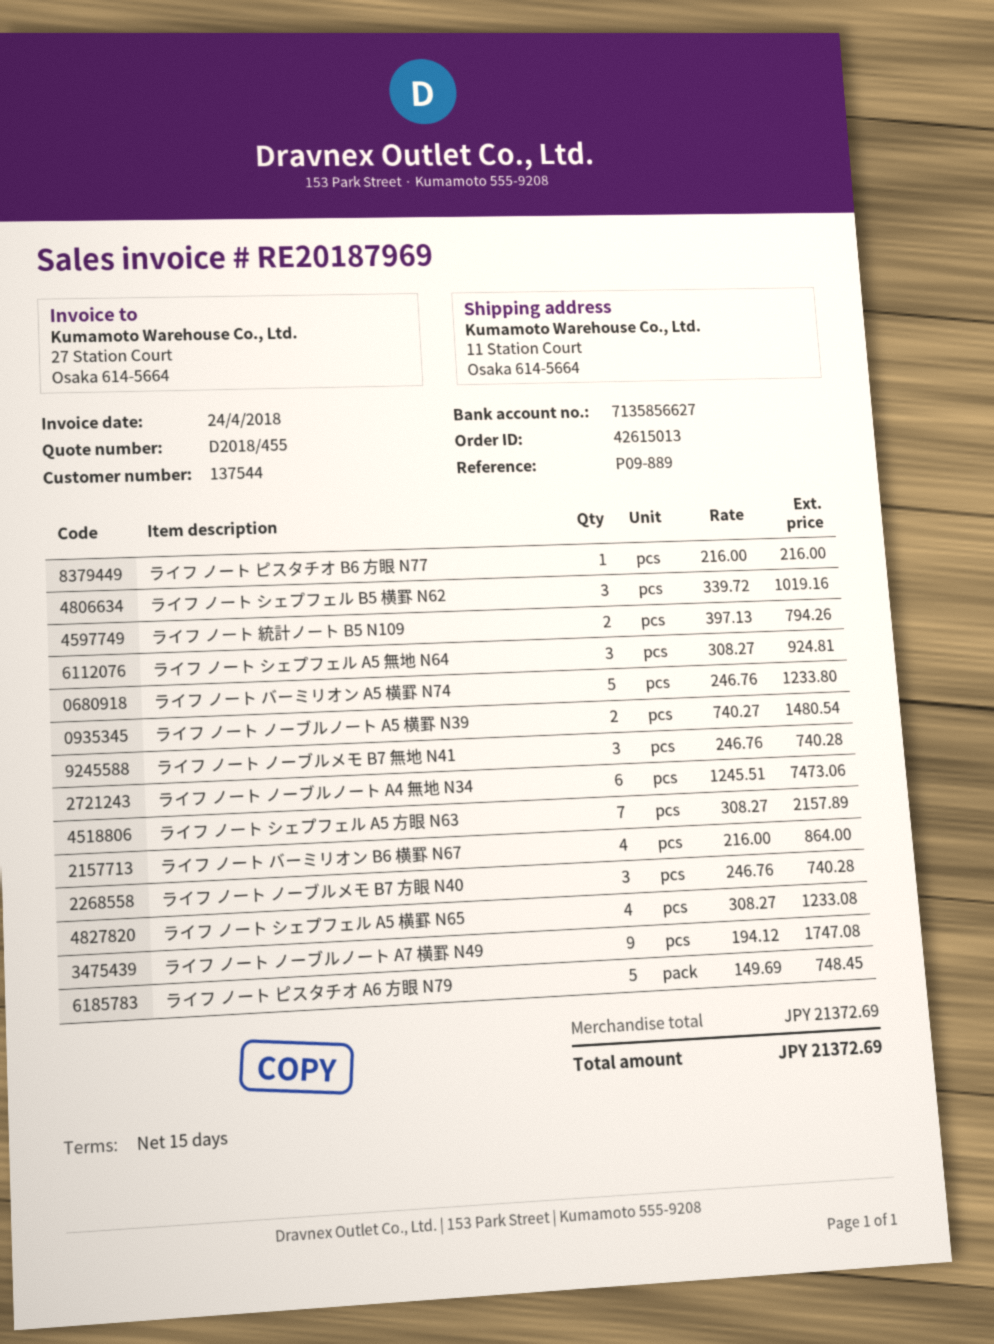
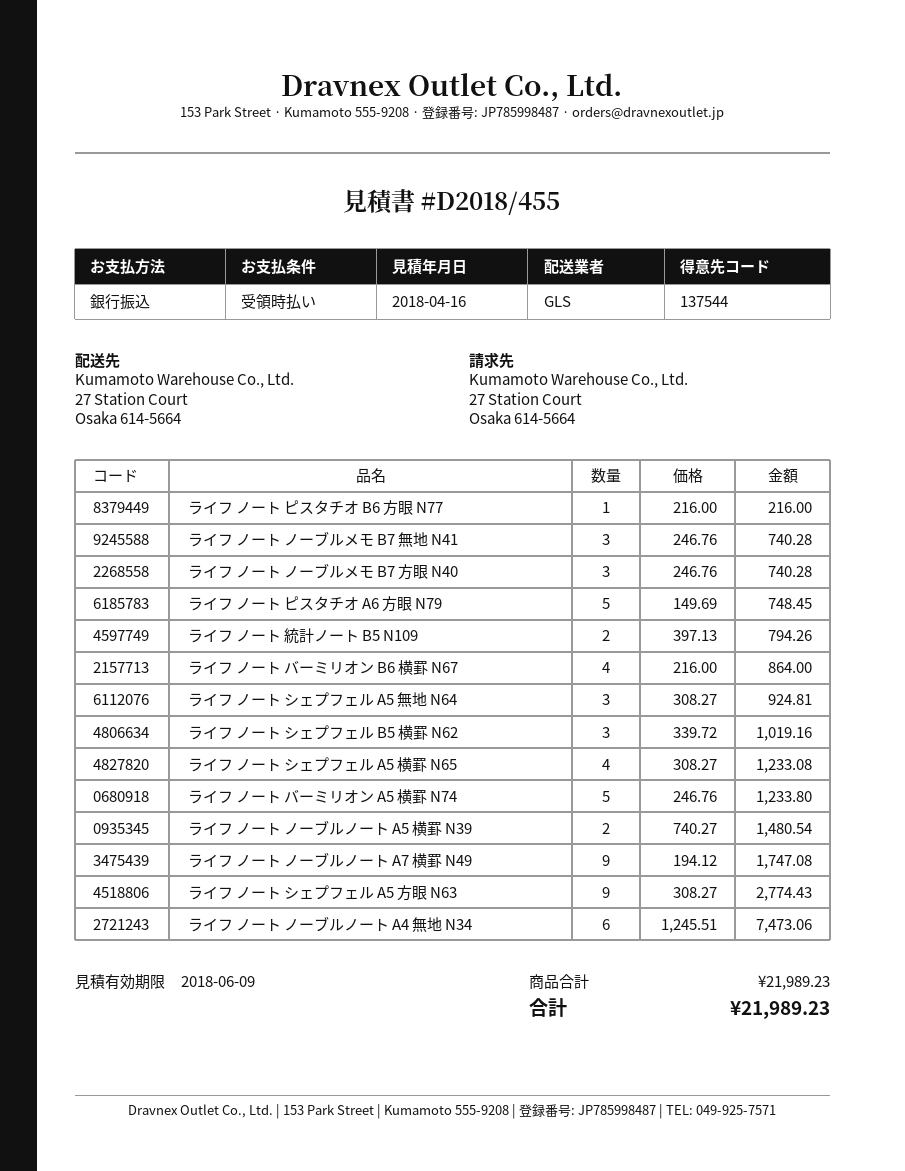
payment terms: 15 days -> on receipt
ship to: 11 Station Court, Osaka 614-5664 -> 27 Station Court, Osaka 614-5664
ライフ ノート シェプフェル A5 方眼 N63: 7 x 308.27 = 2157.89 -> 9 x 308.27 = 2774.43
subtotal: 21372.69 -> 21989.23
total: 21372.69 -> 21989.23

